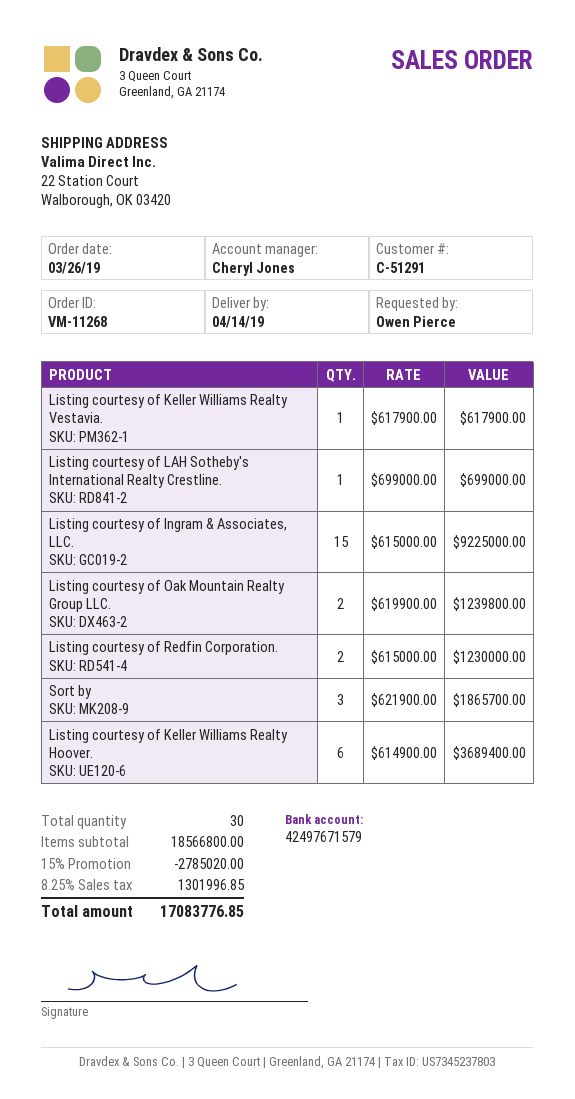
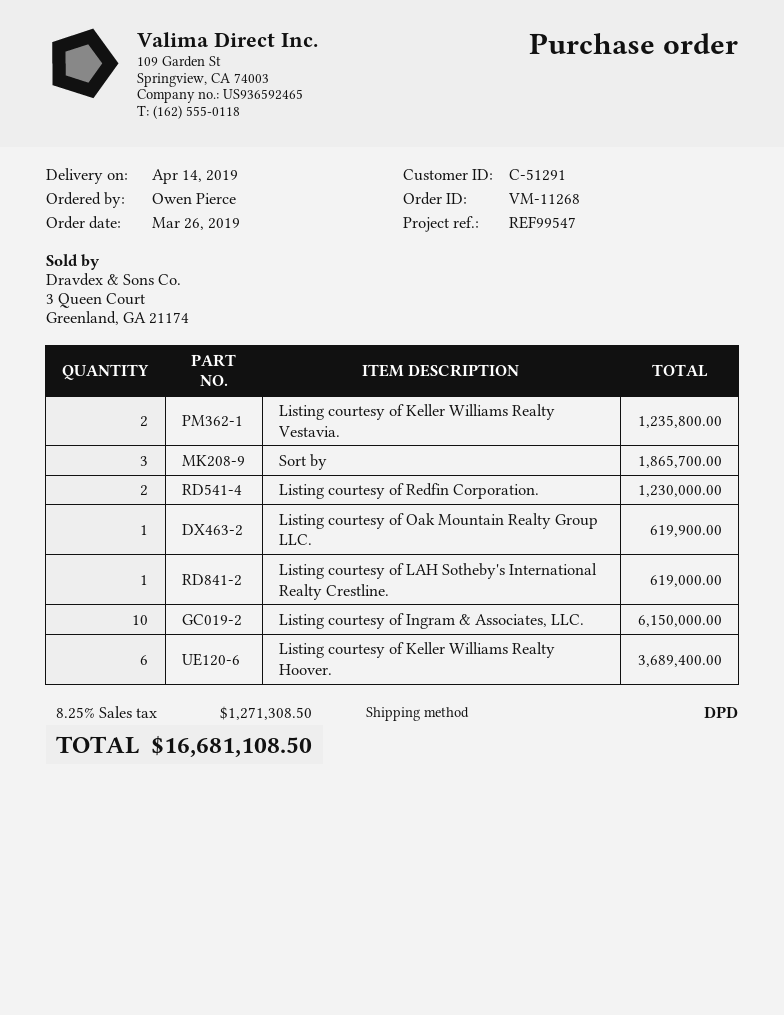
Listing courtesy of Keller Williams Realty Vestavia.: 1 for 617900.00 -> 2 for 1235800.00
Listing courtesy of LAH Sotheby's International Realty Crestline.: 1 for 699000.00 -> 1 for 619000.00
Listing courtesy of Ingram & Associates, LLC.: 15 for 9225000.00 -> 10 for 6150000.00
Listing courtesy of Oak Mountain Realty Group LLC.: 2 for 1239800.00 -> 1 for 619900.00
discount: 15% = 2785020.00 -> none
tax: 8.25% = 1301996.85 -> 8.25% = 1271308.50
total: 17083776.85 -> 16681108.50

